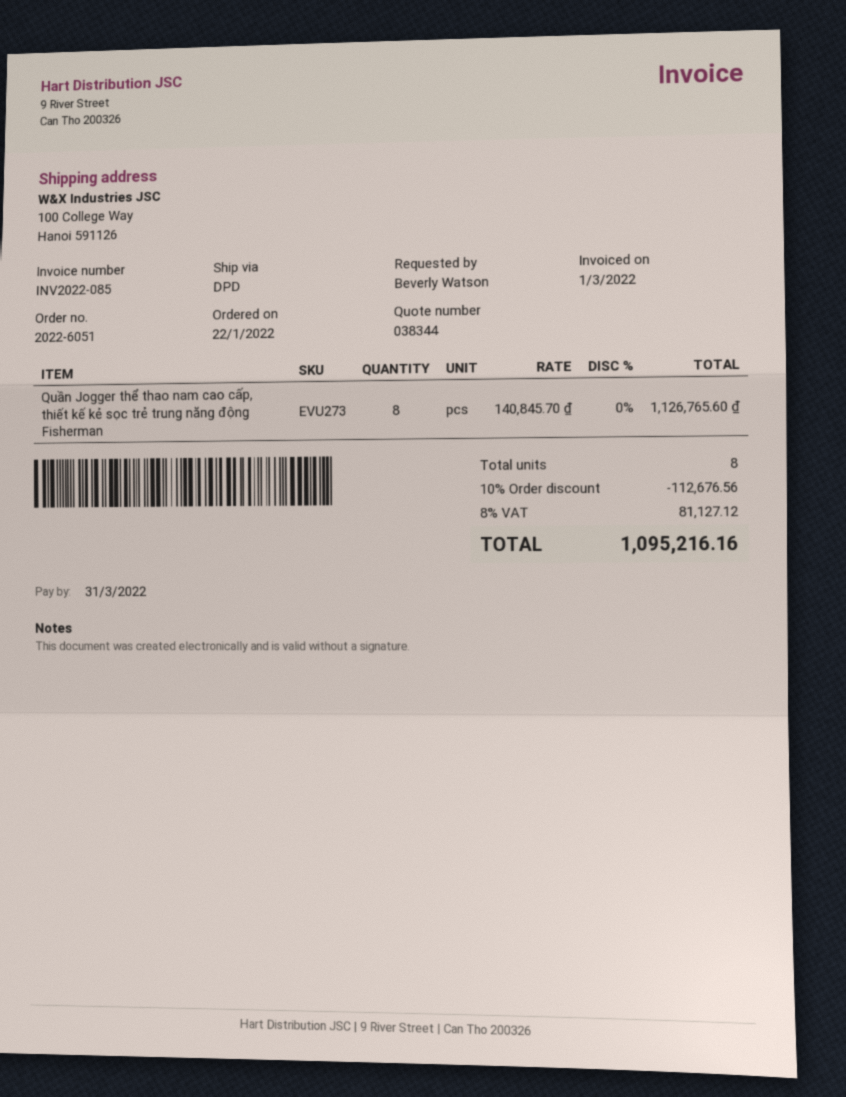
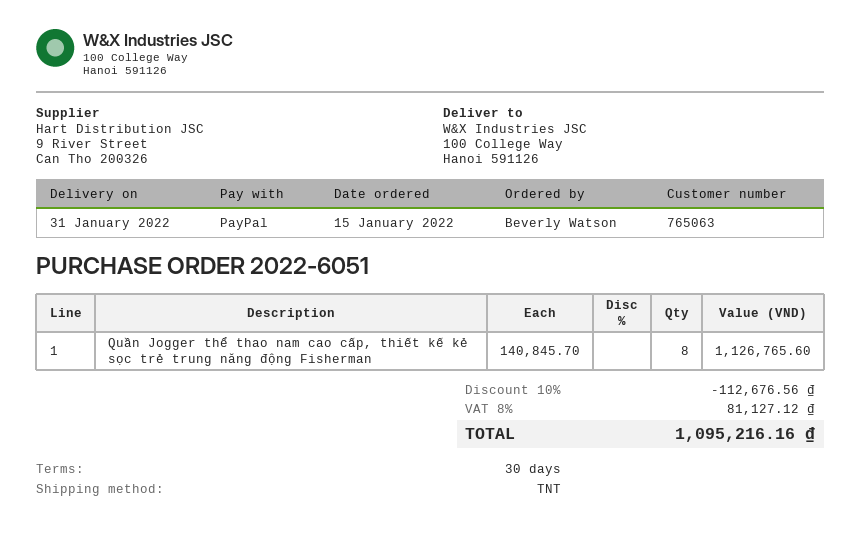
order date: 2022-01-22 -> 2022-01-15
shipping method: DPD -> TNT

